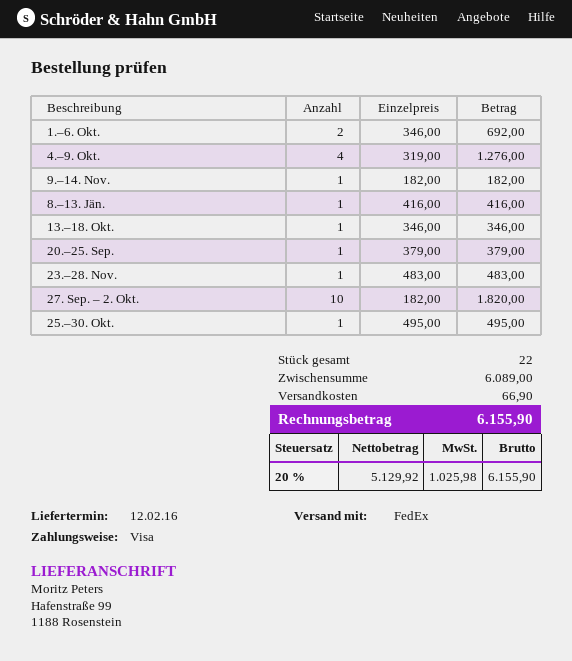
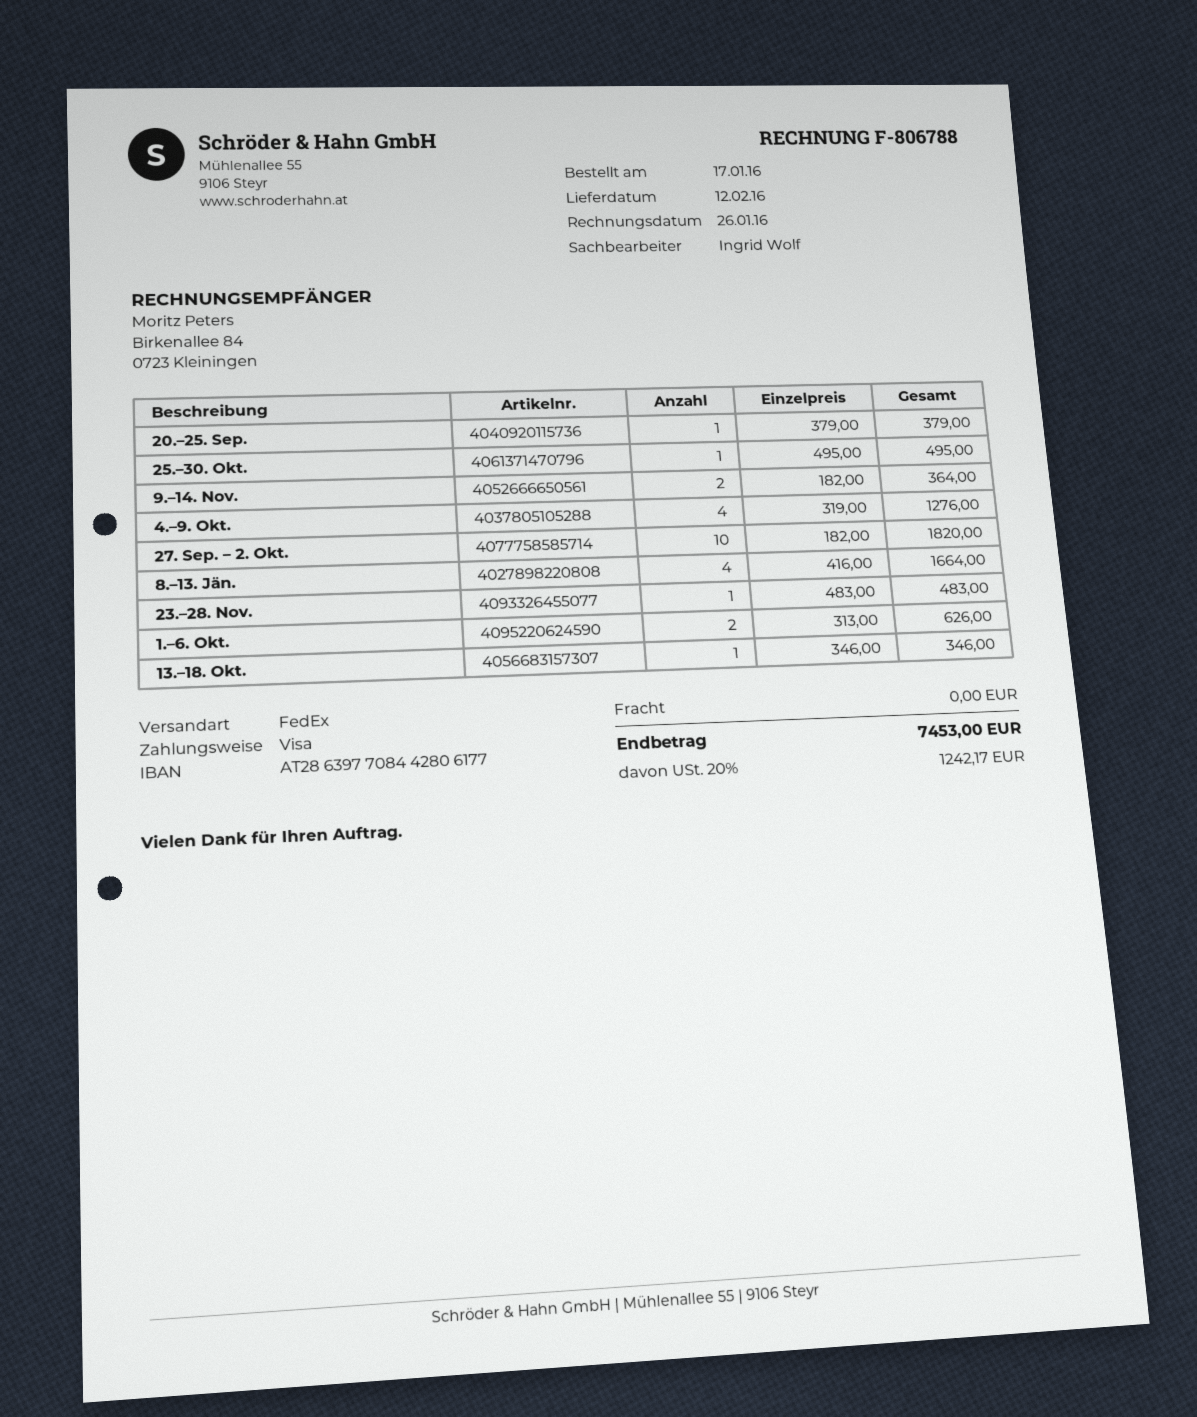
1.–6. Okt.: 2 x 346.00 = 692.00 -> 2 x 313.00 = 626.00
9.–14. Nov.: 1 x 182.00 = 182.00 -> 2 x 182.00 = 364.00
8.–13. Jän.: 1 x 416.00 = 416.00 -> 4 x 416.00 = 1664.00
shipping: 66.90 -> 0.00
tax: 20% = 1025.98 -> 20% = 1242.17
total: 6155.90 -> 7453.00

